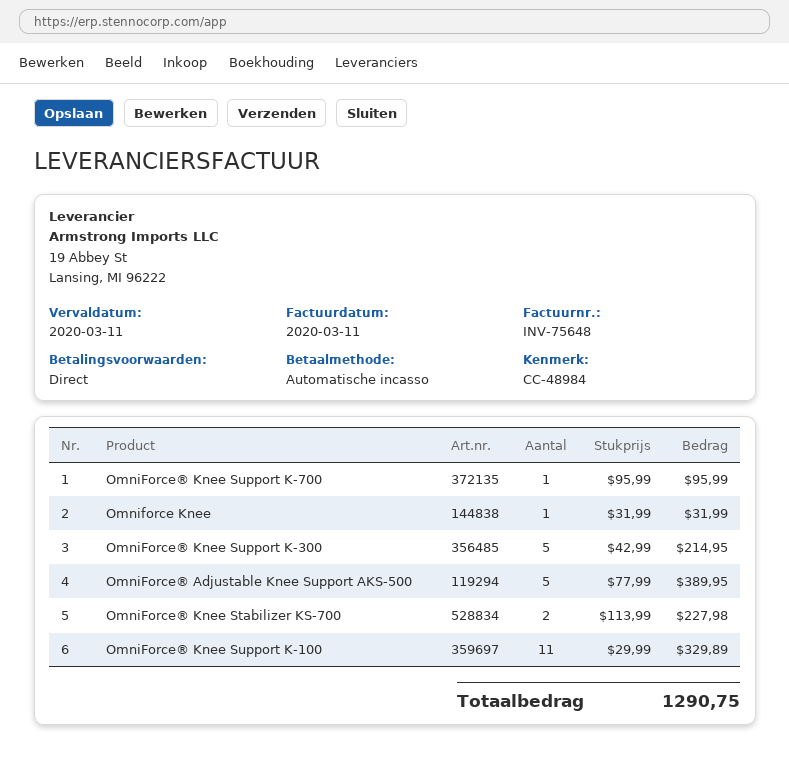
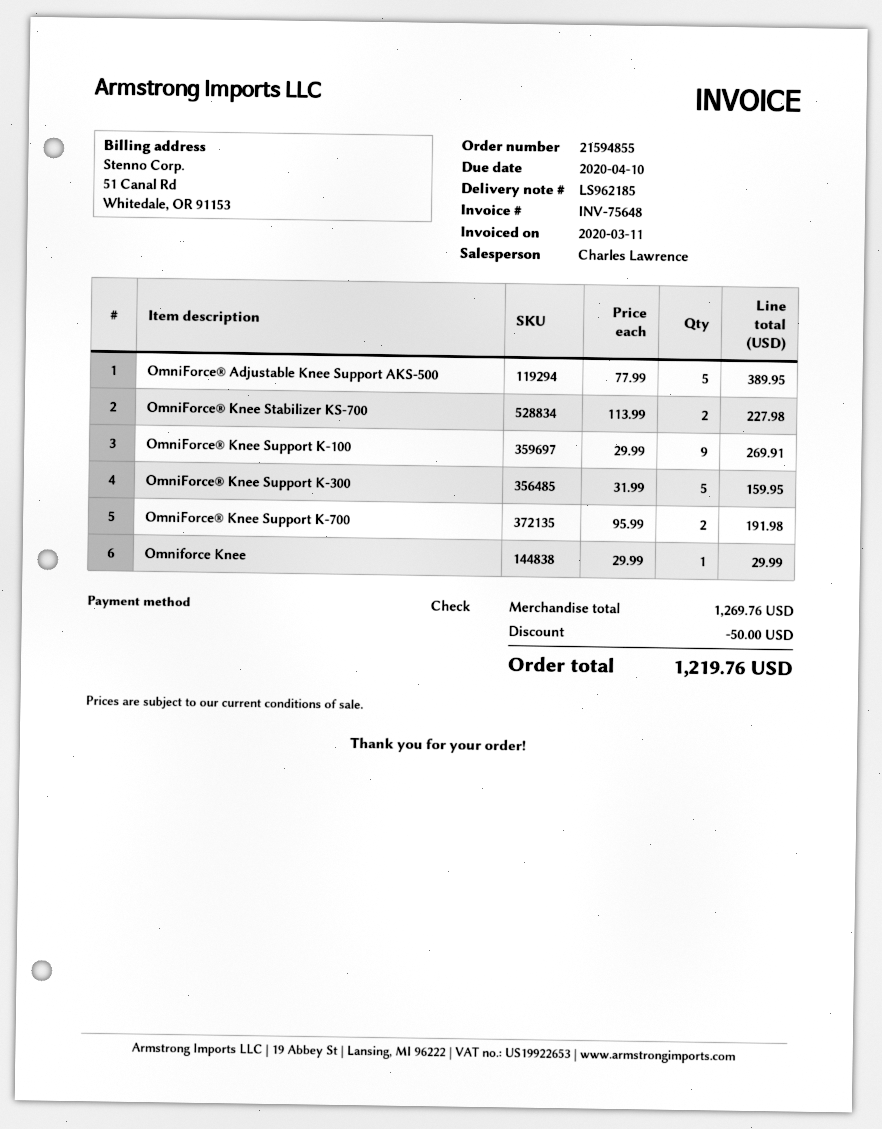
due date: 2020-03-11 -> 2020-04-10
payment method: direct debit -> cheque
OmniForce® Knee Support K-700: 1 x 95.99 = 95.99 -> 2 x 95.99 = 191.98
Omniforce Knee: 1 x 31.99 = 31.99 -> 1 x 29.99 = 29.99
OmniForce® Knee Support K-300: 5 x 42.99 = 214.95 -> 5 x 31.99 = 159.95
OmniForce® Knee Support K-100: 11 x 29.99 = 329.89 -> 9 x 29.99 = 269.91
discount: none -> 50.00
total: 1290.75 -> 1219.76

